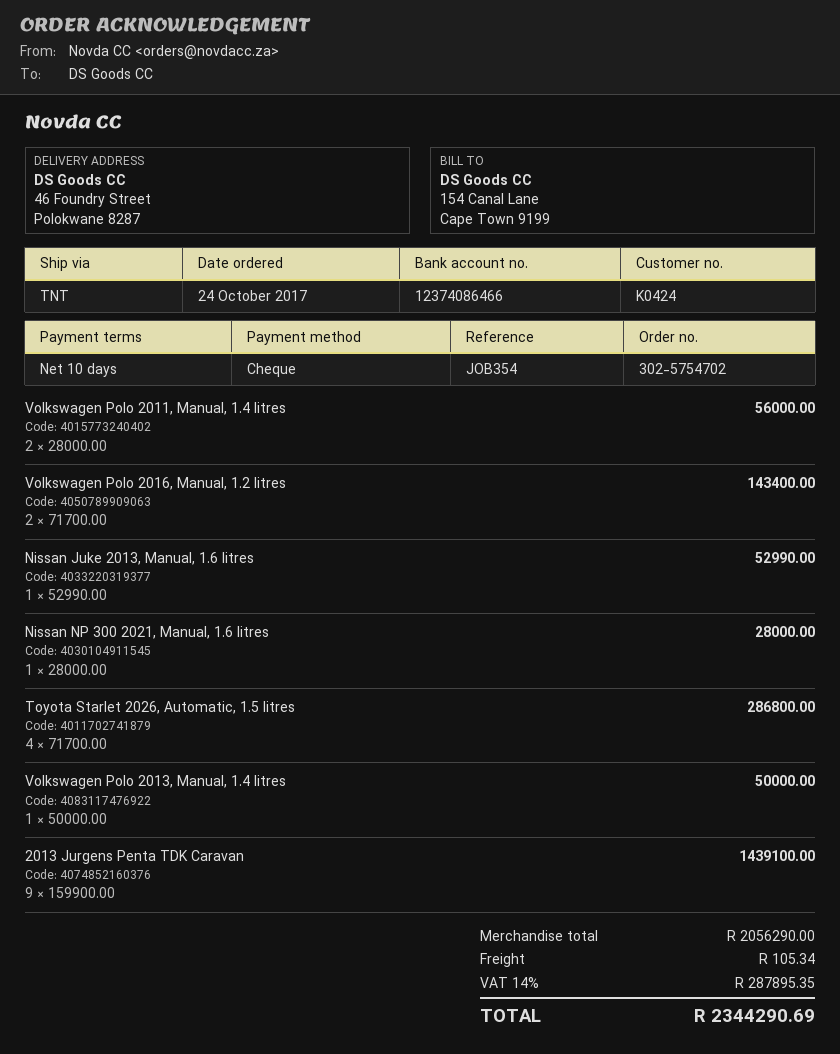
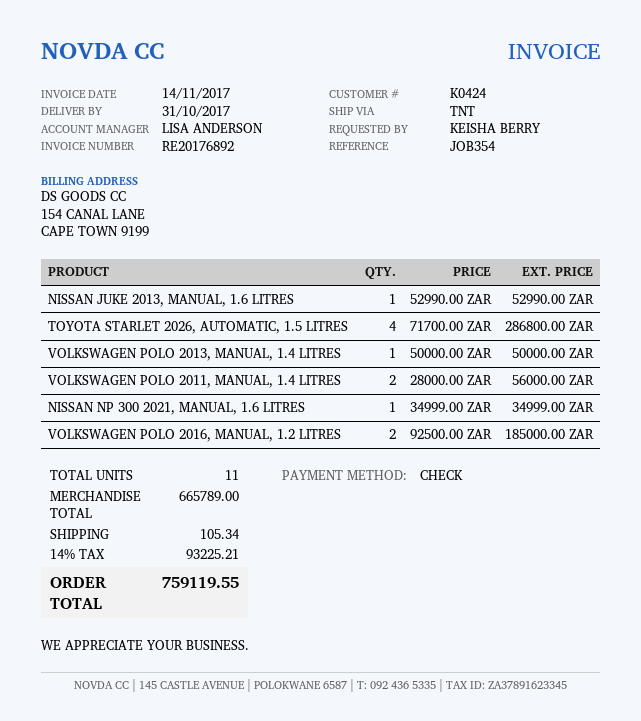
Volkswagen Polo 2016, Manual, 1.2 litres: 2 x 71700.00 = 143400.00 -> 2 x 92500.00 = 185000.00
Nissan NP 300 2021, Manual, 1.6 litres: 1 x 28000.00 = 28000.00 -> 1 x 34999.00 = 34999.00
2013 Jurgens Penta TDK Caravan: 9 x 159900.00 = 1439100.00 -> none
subtotal: 2056290.00 -> 665789.00
tax: 14% = 287895.35 -> 14% = 93225.21
total: 2344290.69 -> 759119.55

